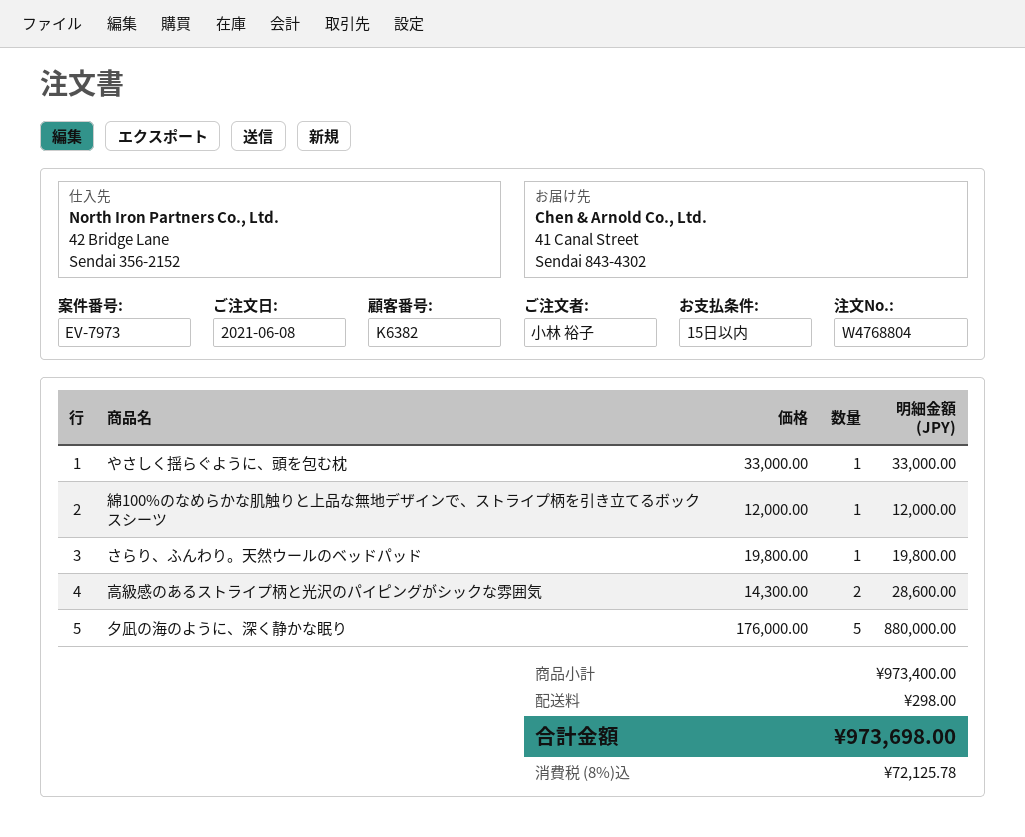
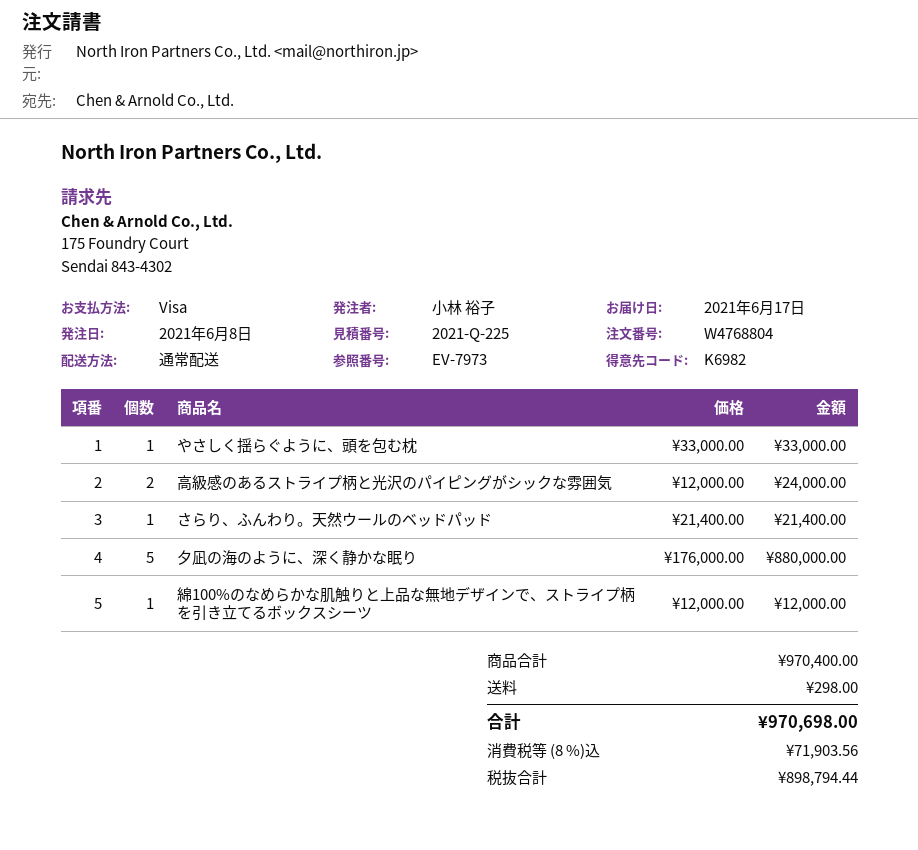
customer number: K6382 -> K6982
さらり、ふんわり。天然ウールのベッドパッド: 1 x 19800.00 = 19800.00 -> 1 x 21400.00 = 21400.00
高級感のあるストライプ柄と光沢のパイピングがシックな雰囲気: 2 x 14300.00 = 28600.00 -> 2 x 12000.00 = 24000.00
subtotal: 973400.00 -> 970400.00
tax: 8% = 72125.78 -> 8% = 71903.56
total: 973698.00 -> 970698.00

